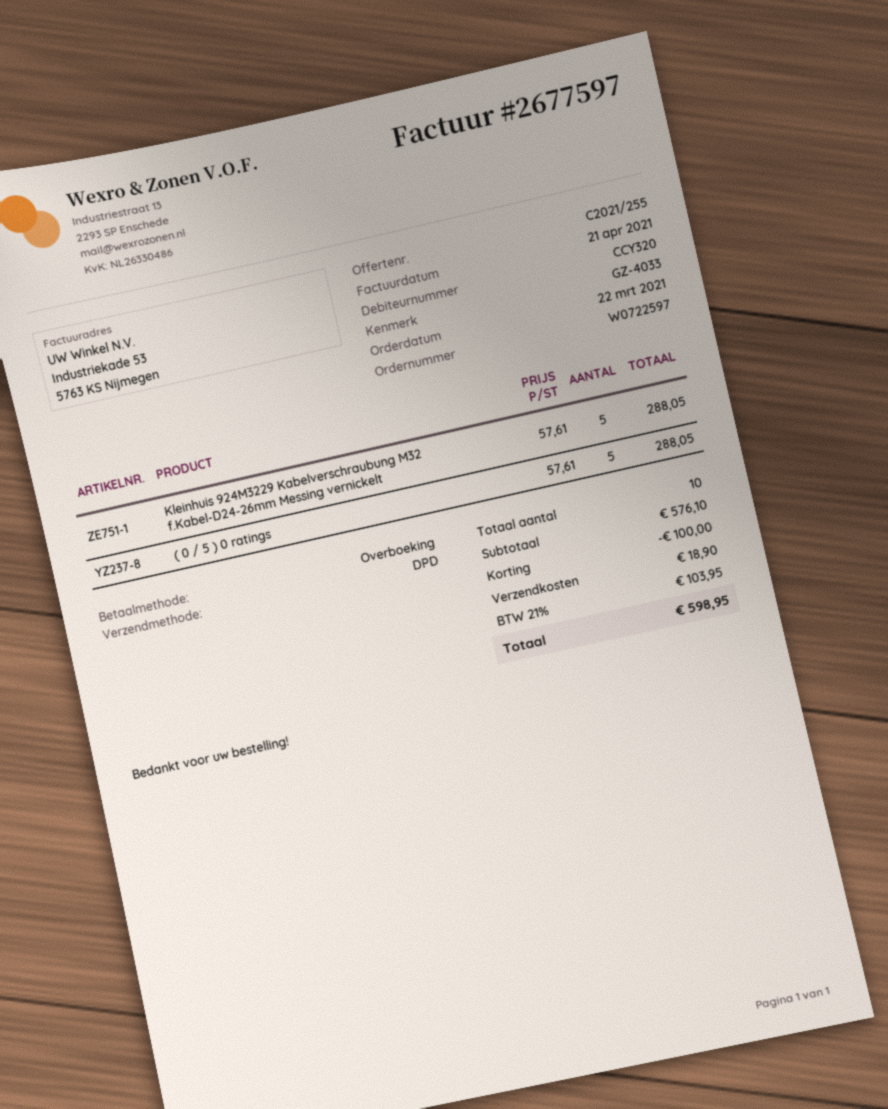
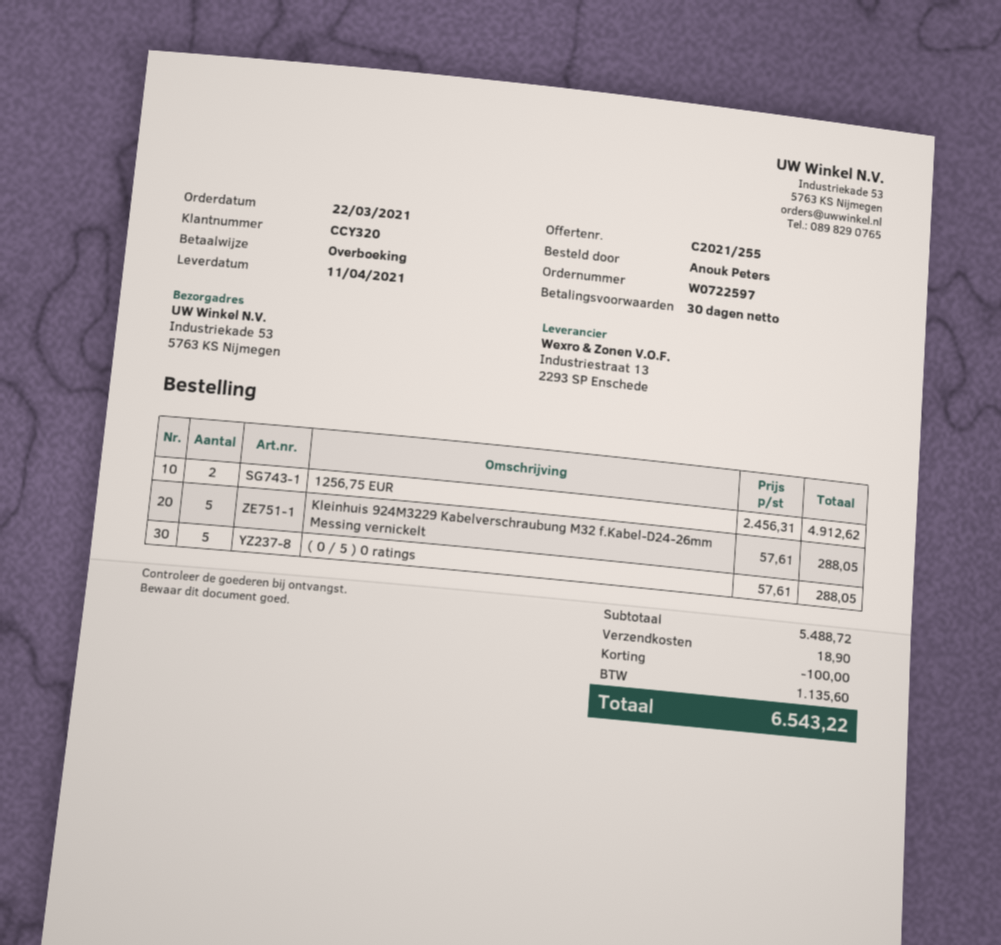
1256,75 EUR: none -> 2 x 2456.31 = 4912.62
subtotal: 576.10 -> 5488.72
tax: 103.95 -> 1135.60
total: 598.95 -> 6543.22

